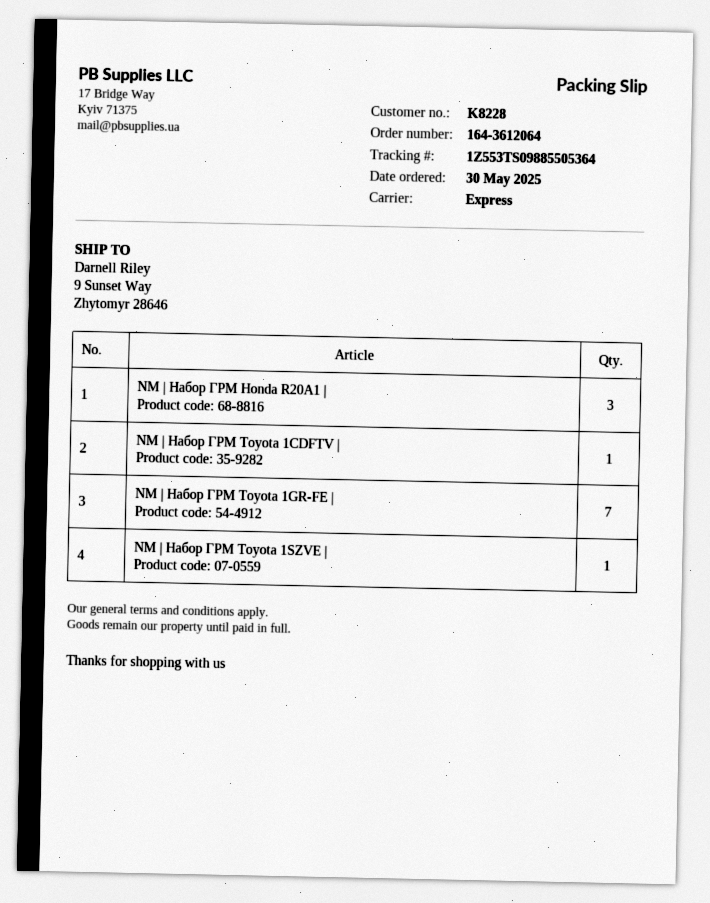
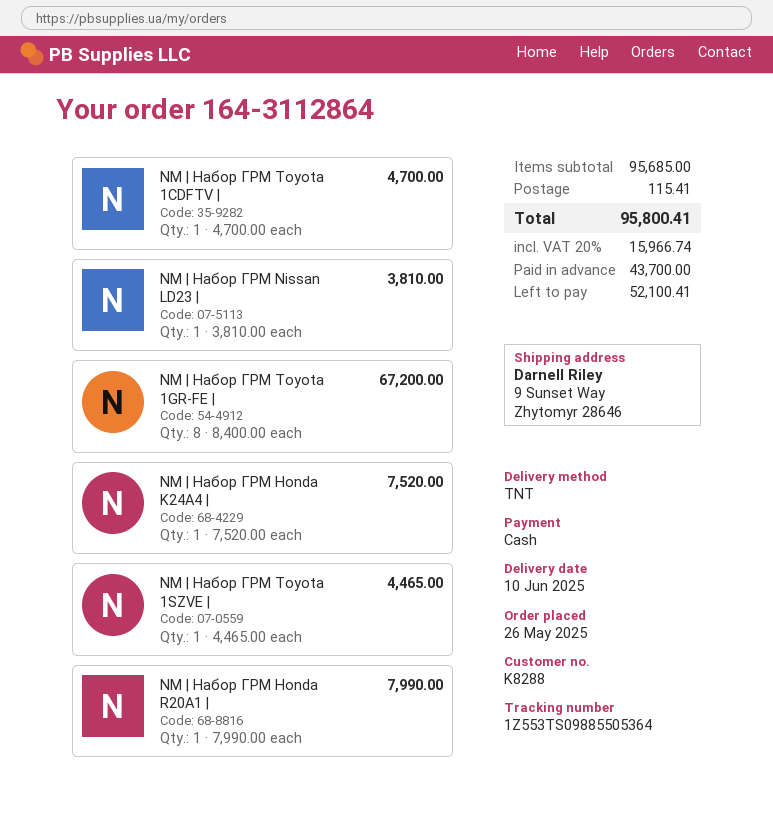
order number: 164-3612064 -> 164-3112864
order date: 2025-05-30 -> 2025-05-26
customer number: K8228 -> K8288
shipping method: express -> TNT
NM | Набор ГРМ Honda R20A1 |: 3 -> 1
NM | Набор ГРМ Toyota 1GR-FE |: 7 -> 8
NM | Набор ГРМ Nissan LD23 |: none -> 1
NM | Набор ГРМ Honda K24A4 |: none -> 1

